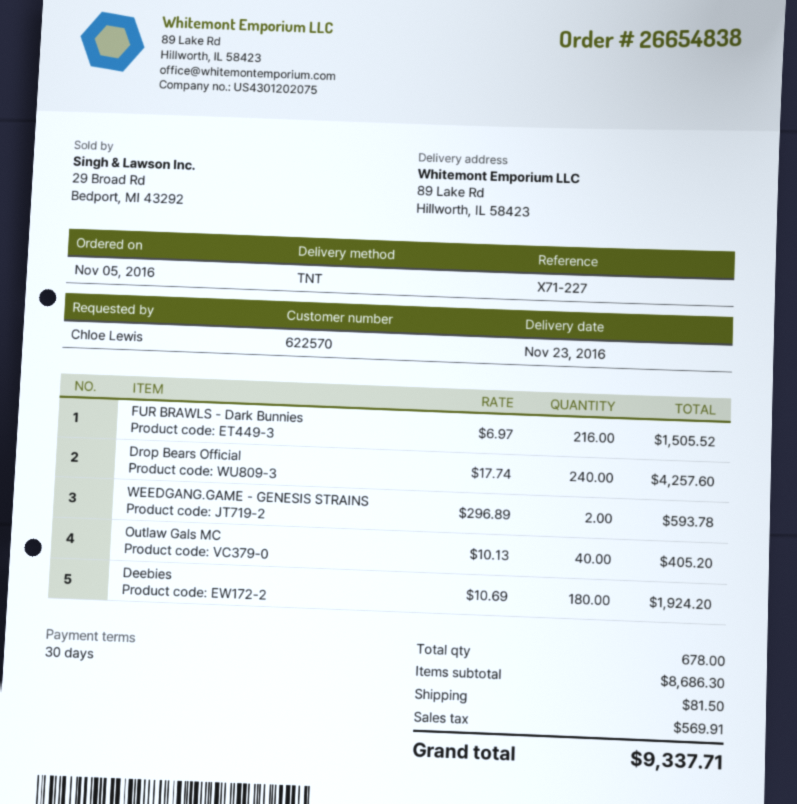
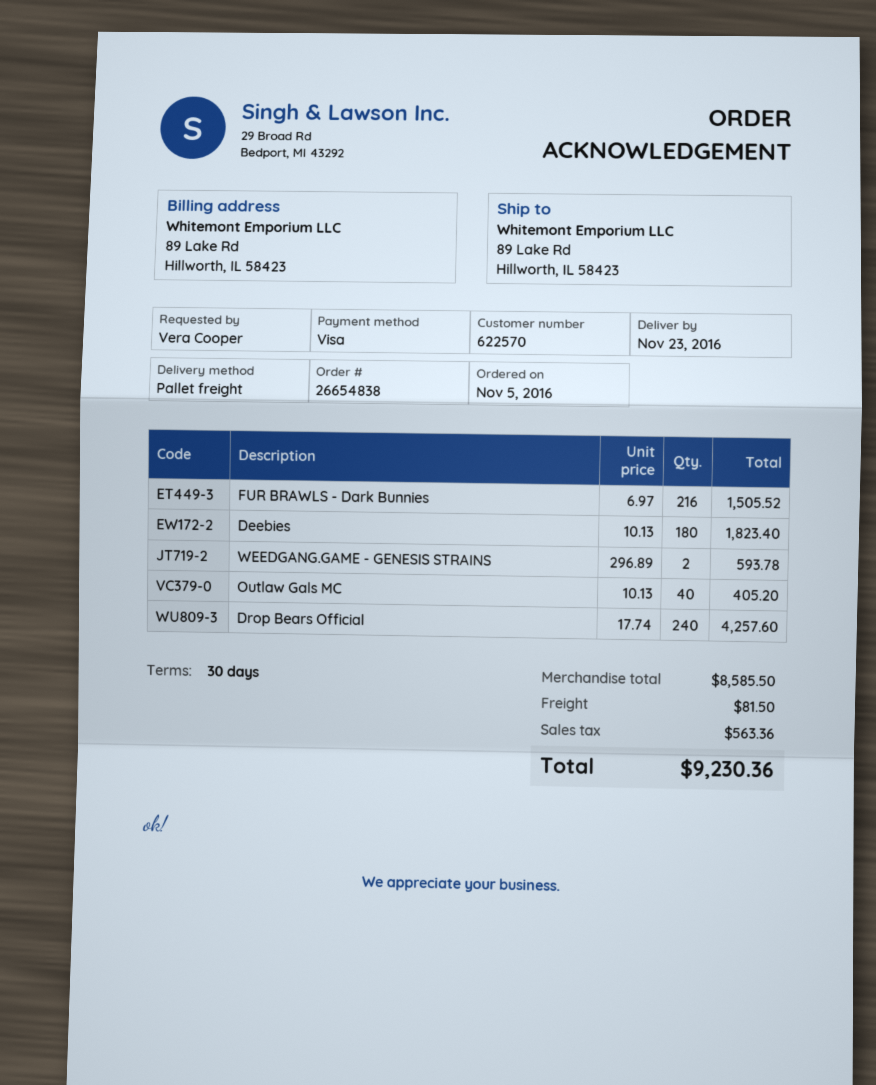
ordered by: Chloe Lewis -> Vera Cooper
shipping method: TNT -> pallet freight
Deebies: 180 x 10.69 = 1924.20 -> 180 x 10.13 = 1823.40
subtotal: 8686.30 -> 8585.50
tax: 569.91 -> 563.36
total: 9337.71 -> 9230.36

